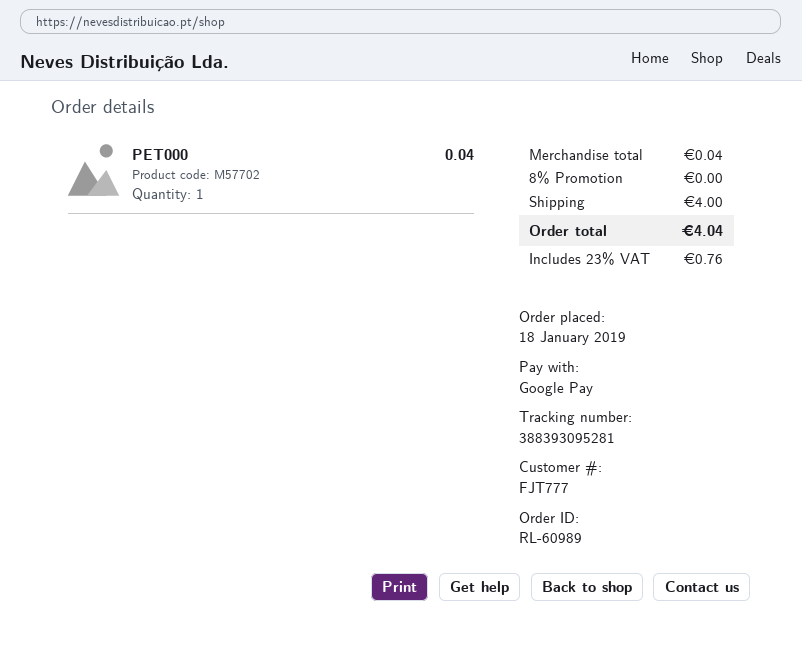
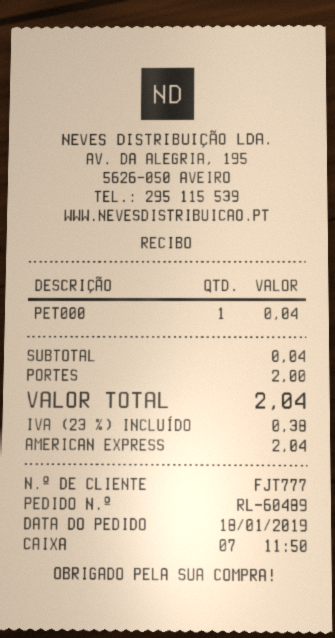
order number: RL-60989 -> RL-60489
payment method: Google Pay -> American Express
discount: 8% = 0.00 -> none
shipping: 4.00 -> 2.00
tax: 23% = 0.76 -> 23% = 0.38
total: 4.04 -> 2.04

